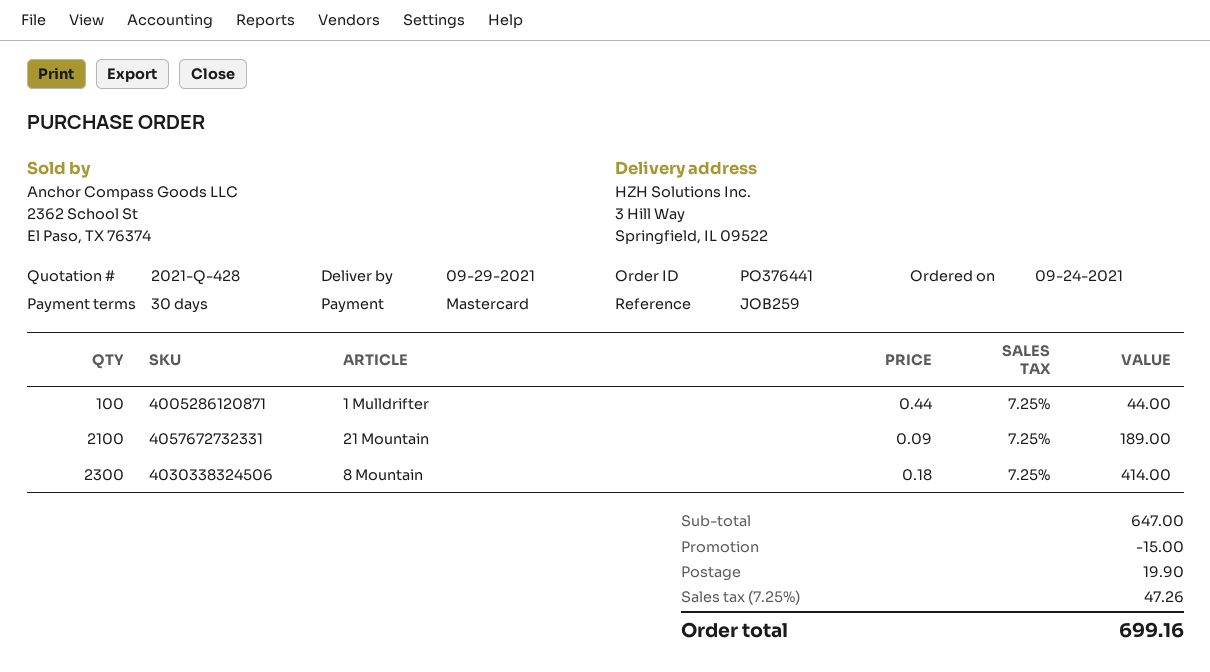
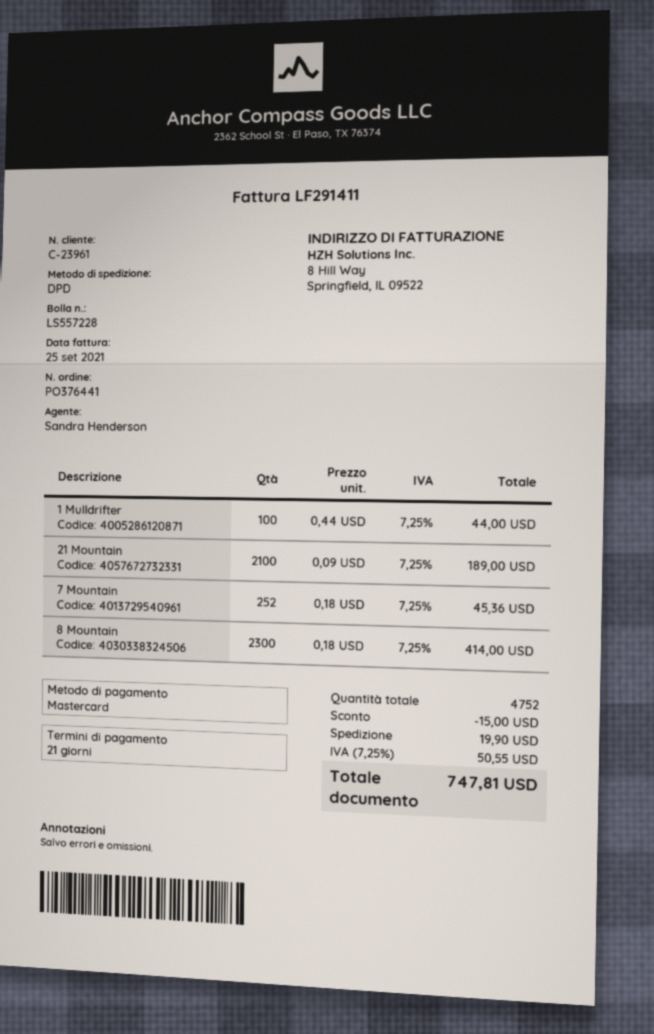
payment terms: 30 days -> 21 days
7 Mountain: none -> 252 x 0.18 = 45.36
tax: 7.25% = 47.26 -> 7.25% = 50.55
total: 699.16 -> 747.81

